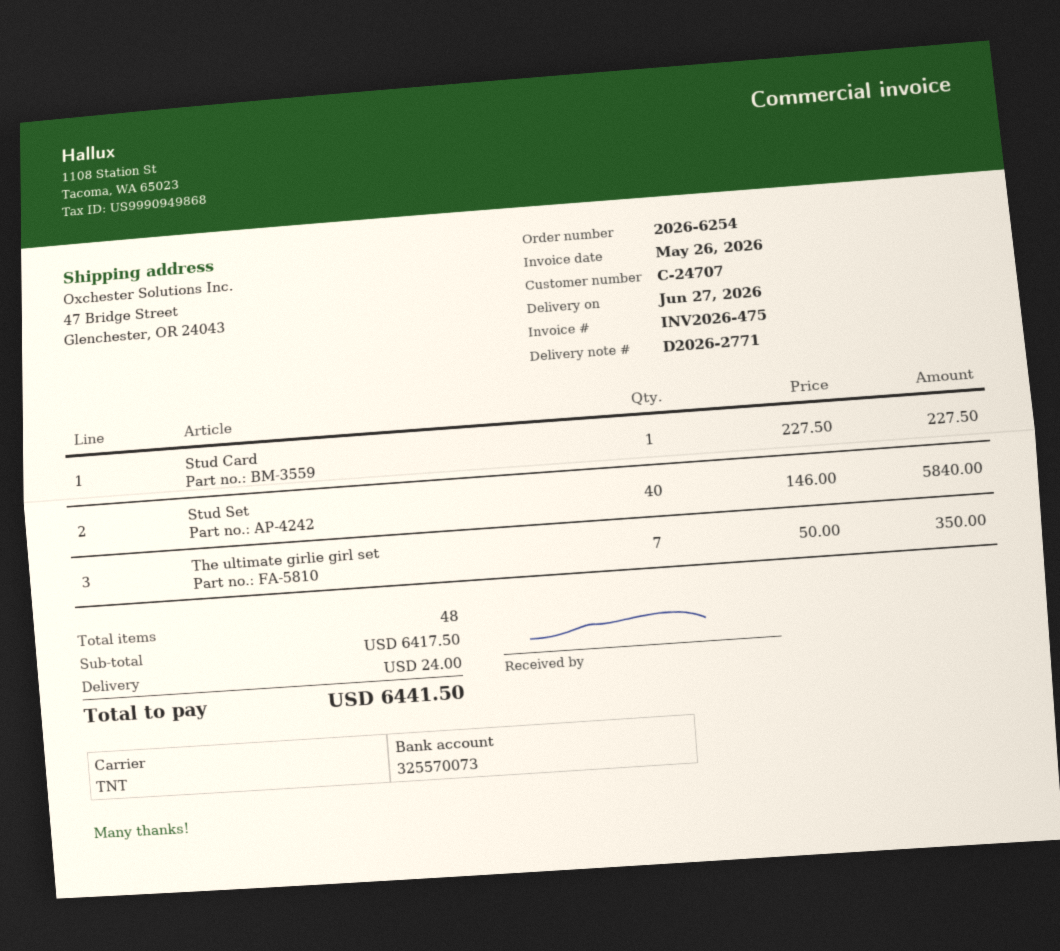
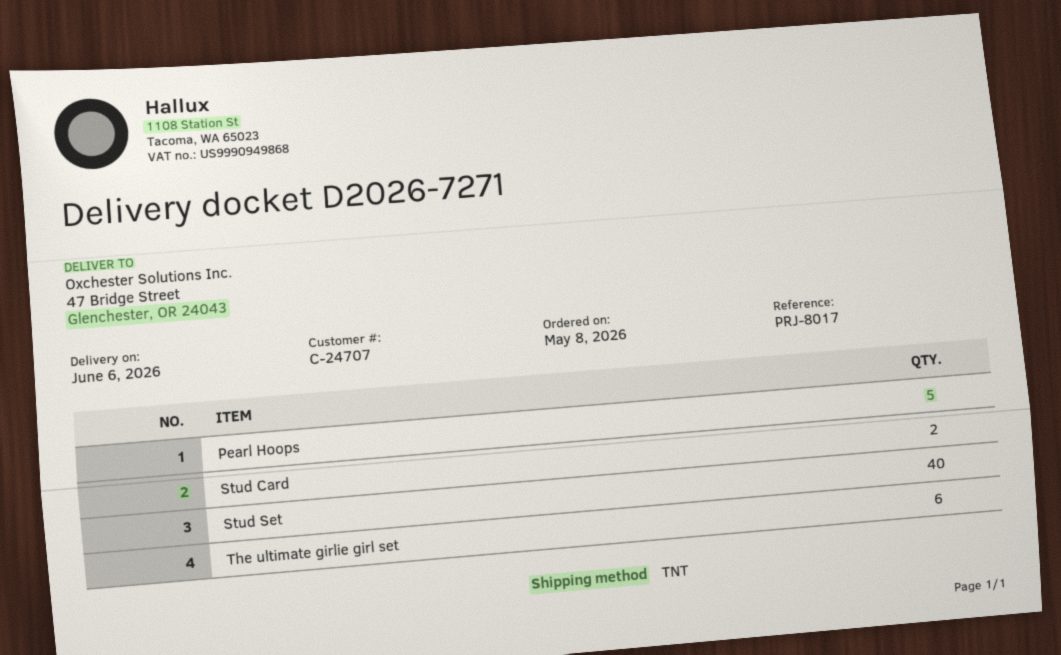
delivery note number: D2026-2771 -> D2026-7271
delivery date: 2026-06-27 -> 2026-06-06
Stud Card: 1 -> 2
The ultimate girlie girl set: 7 -> 6
Pearl Hoops: none -> 5

